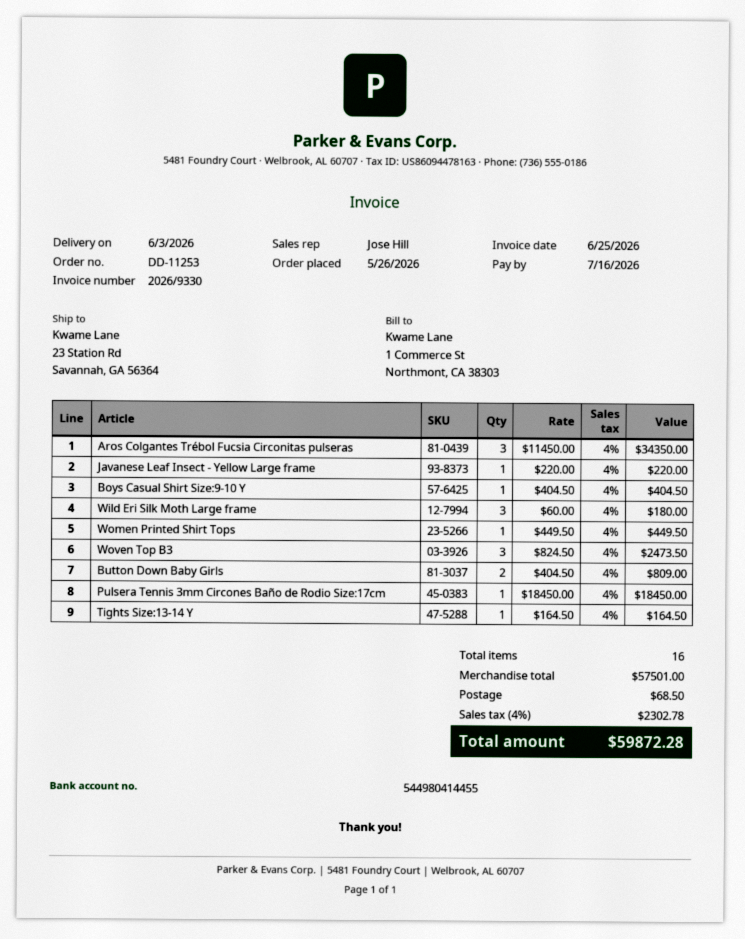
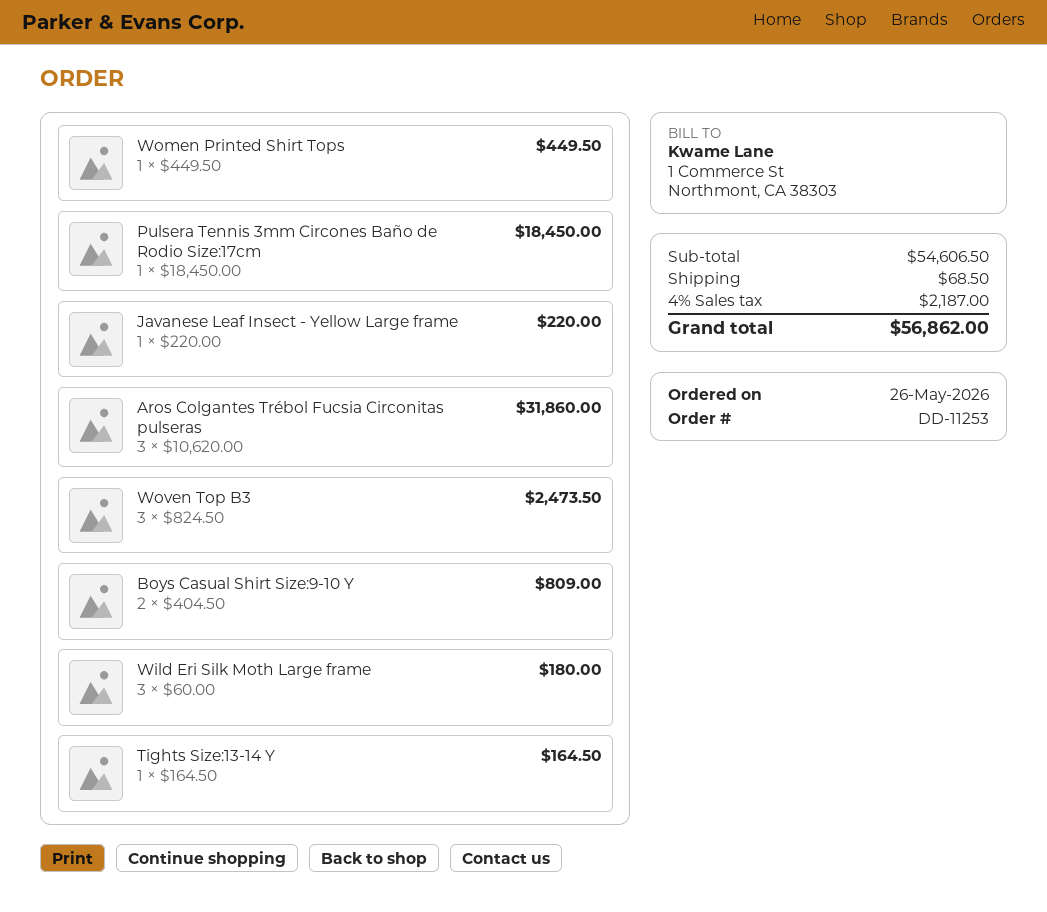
Aros Colgantes Trébol Fucsia Circonitas pulseras: 3 x 11450.00 = 34350.00 -> 3 x 10620.00 = 31860.00
Boys Casual Shirt Size:9-10 Y: 1 x 404.50 = 404.50 -> 2 x 404.50 = 809.00
Button Down Baby Girls: 2 x 404.50 = 809.00 -> none
subtotal: 57501.00 -> 54606.50
tax: 4% = 2302.78 -> 4% = 2187.00
total: 59872.28 -> 56862.00

